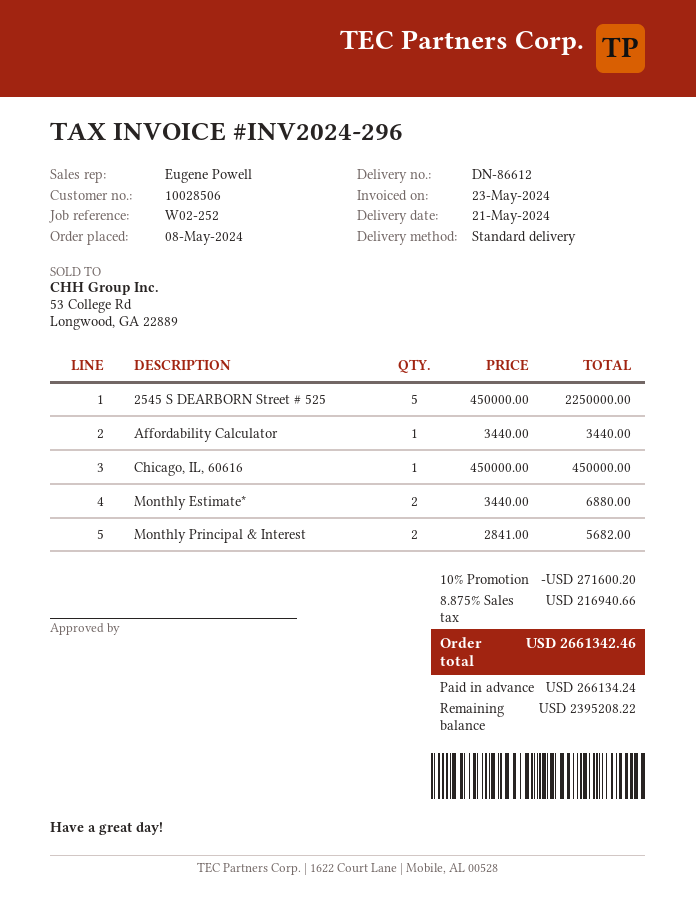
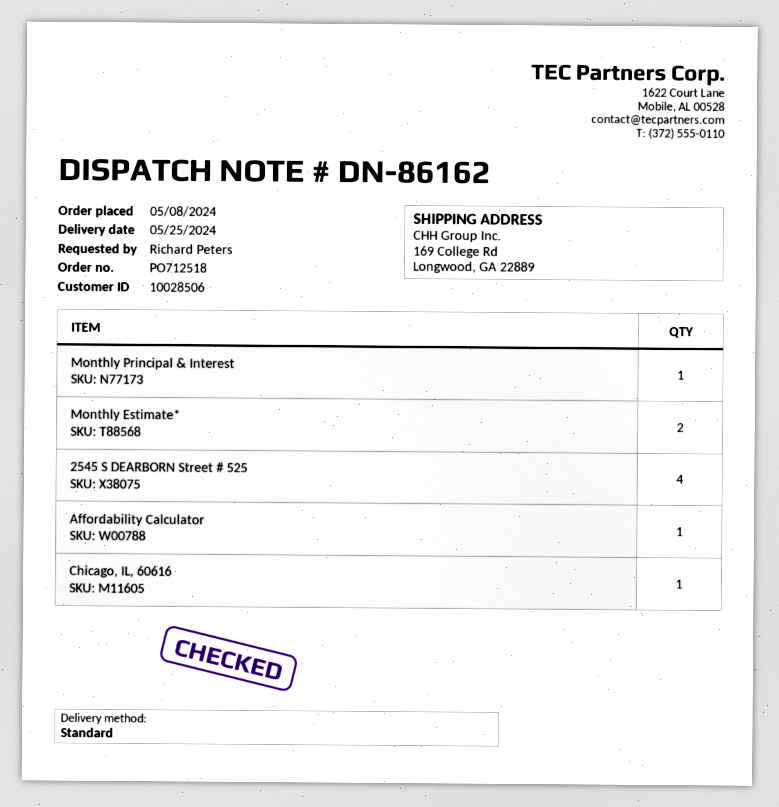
delivery note number: DN-86612 -> DN-86162
delivery date: 2024-05-21 -> 2024-05-25
2545 S DEARBORN Street # 525: 5 -> 4
Monthly Principal & Interest: 2 -> 1

